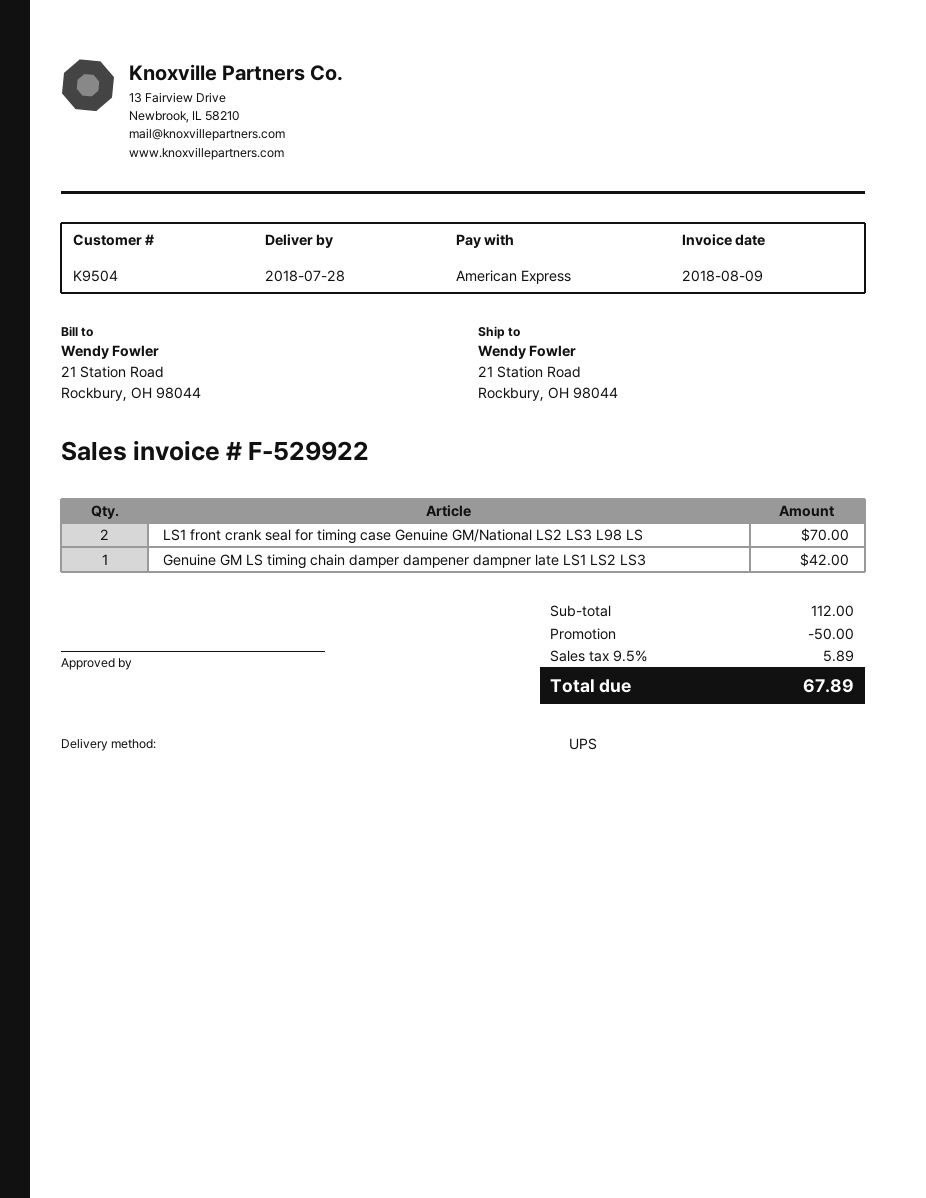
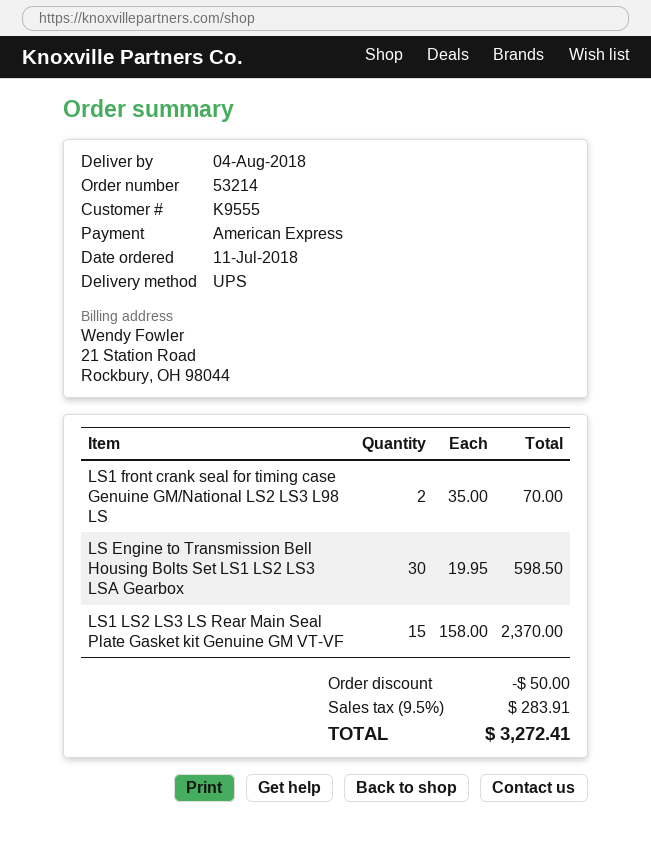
delivery date: 2018-07-28 -> 2018-08-04
customer number: K9504 -> K9555
Genuine GM LS timing chain damper dampener dampner late LS1 LS2 LS3: 1 for 42.00 -> none
LS Engine to Transmission Bell Housing Bolts Set LS1 LS2 LS3 LSA Gearbox: none -> 30 for 598.50
LS1 LS2 LS3 LS Rear Main Seal Plate Gasket kit Genuine GM VT-VF: none -> 15 for 2370.00
tax: 9.5% = 5.89 -> 9.5% = 283.91
total: 67.89 -> 3272.41

